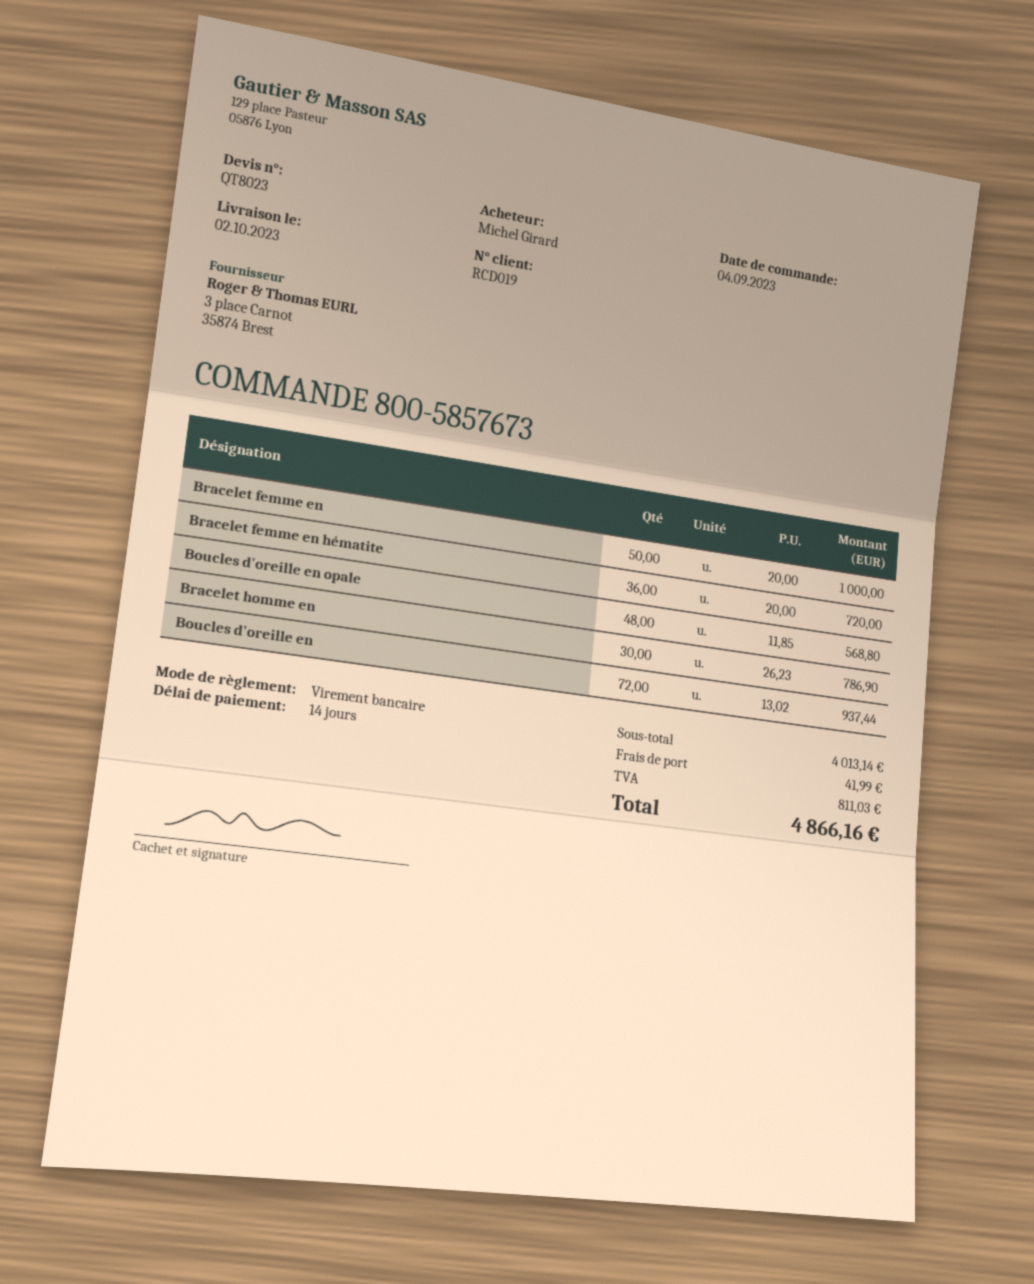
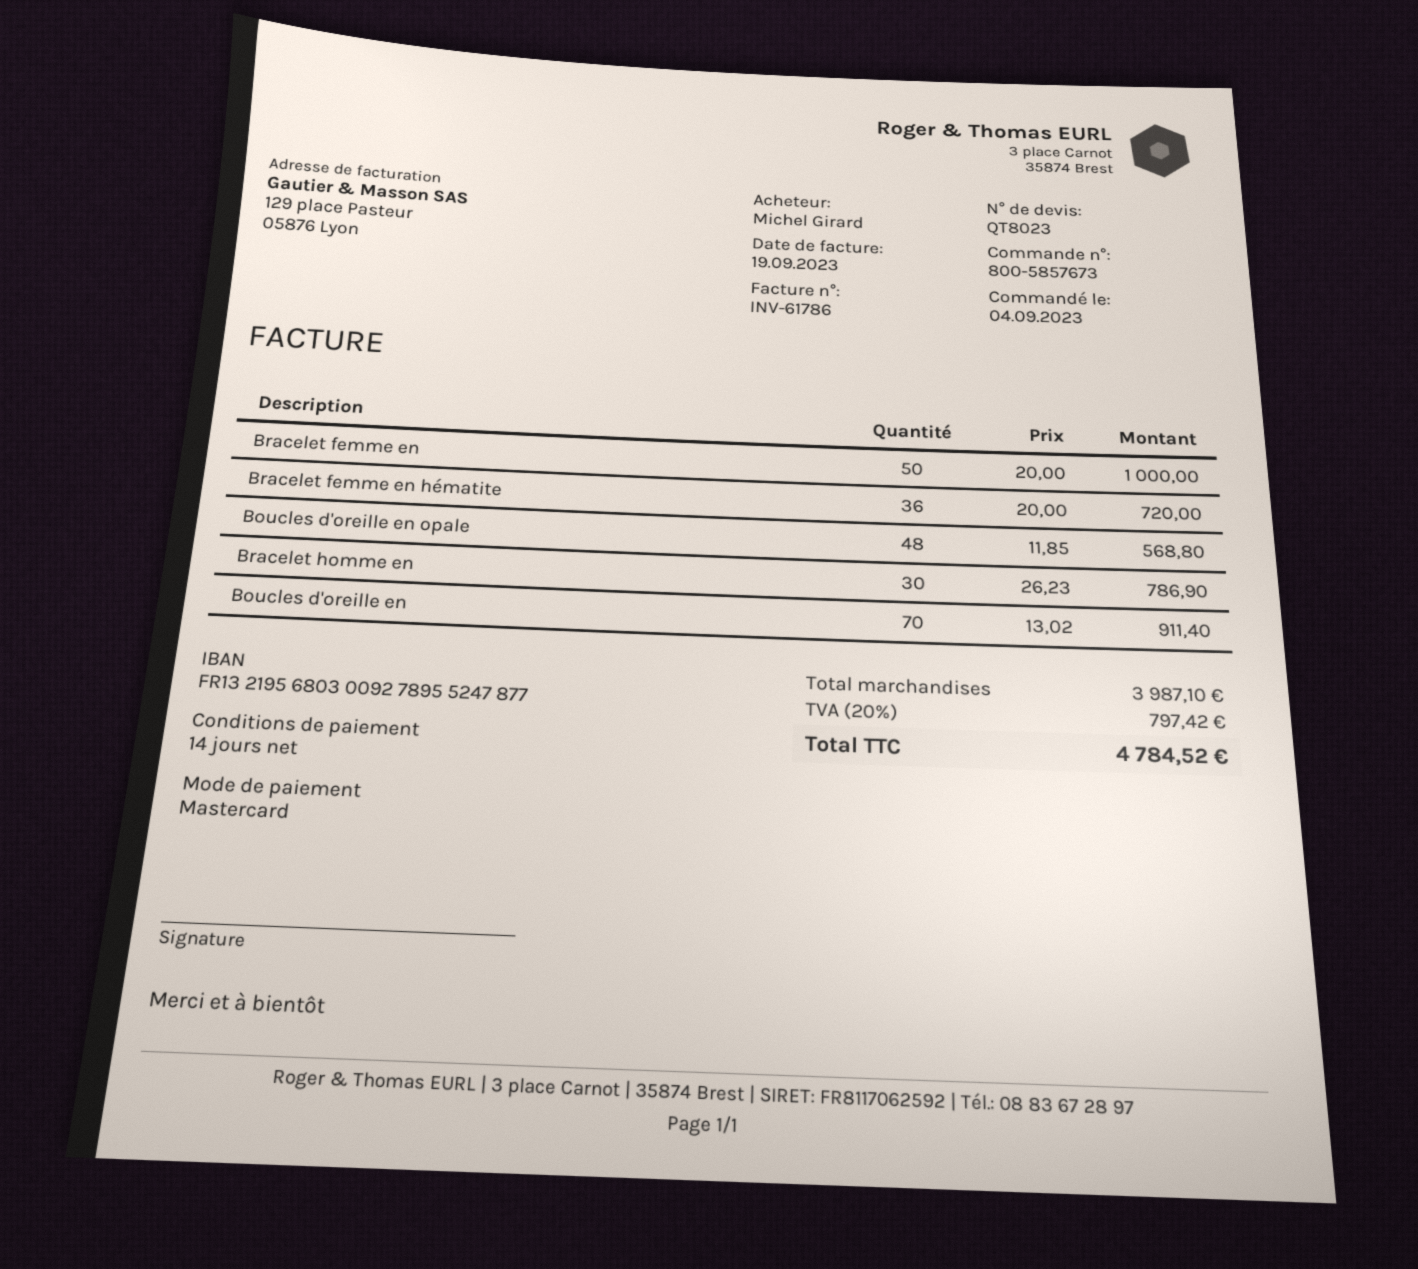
payment method: bank transfer -> Mastercard
Boucles d'oreille en: 72 x 13.02 = 937.44 -> 70 x 13.02 = 911.40
subtotal: 4013.14 -> 3987.10
shipping: 41.99 -> none
tax: 811.03 -> 797.42
total: 4866.16 -> 4784.52

